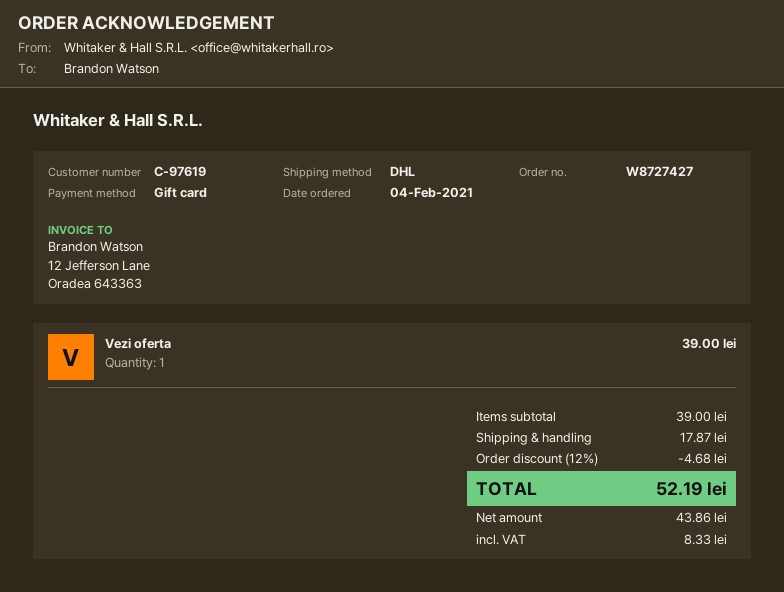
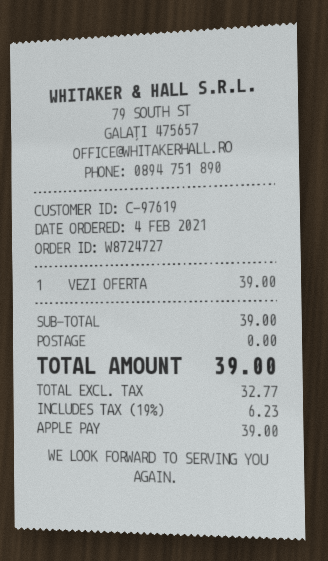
order number: W8727427 -> W8724727
payment method: gift card -> Apple Pay
discount: 12% = 4.68 -> none
shipping: 17.87 -> 0.00
net: 43.86 -> 32.77
tax: 8.33 -> 6.23
total: 52.19 -> 39.00

